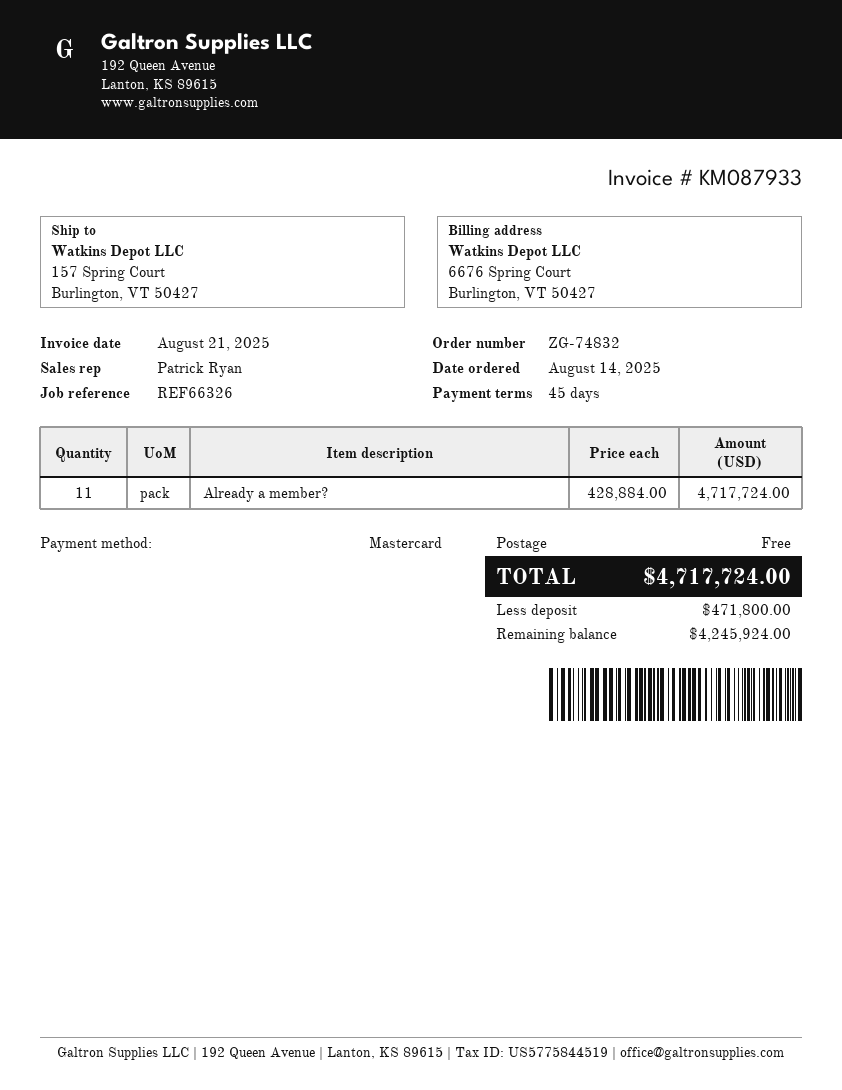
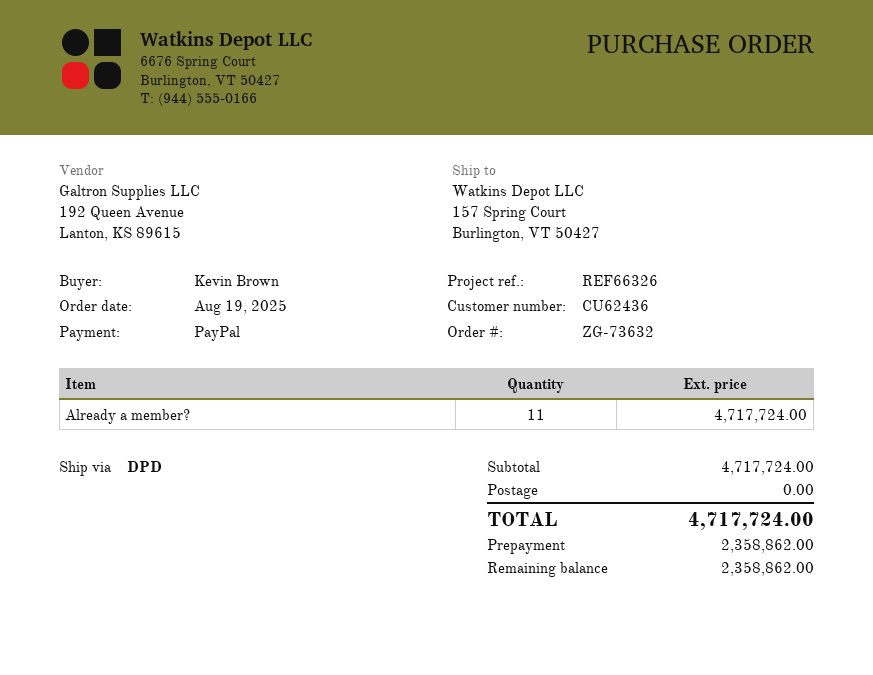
order number: ZG-74832 -> ZG-73632
order date: 2025-08-14 -> 2025-08-19
payment method: Mastercard -> PayPal
deposit: 471800.00 -> 2358862.00
balance: 4245924.00 -> 2358862.00

